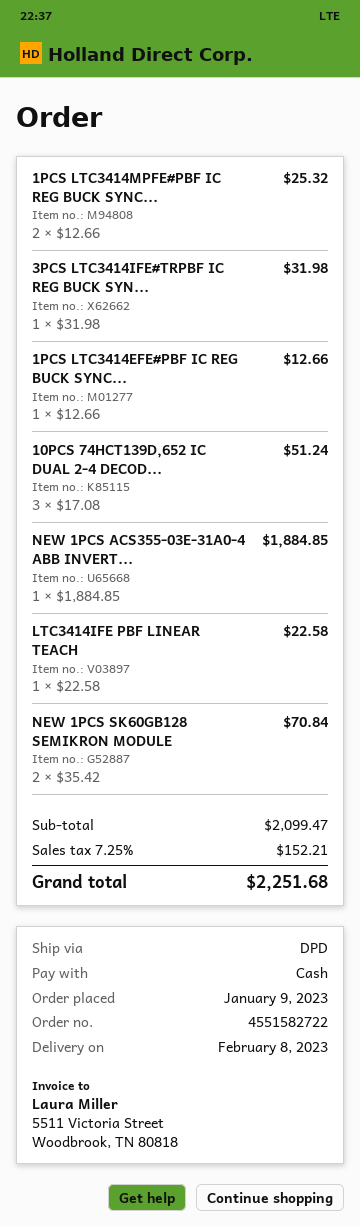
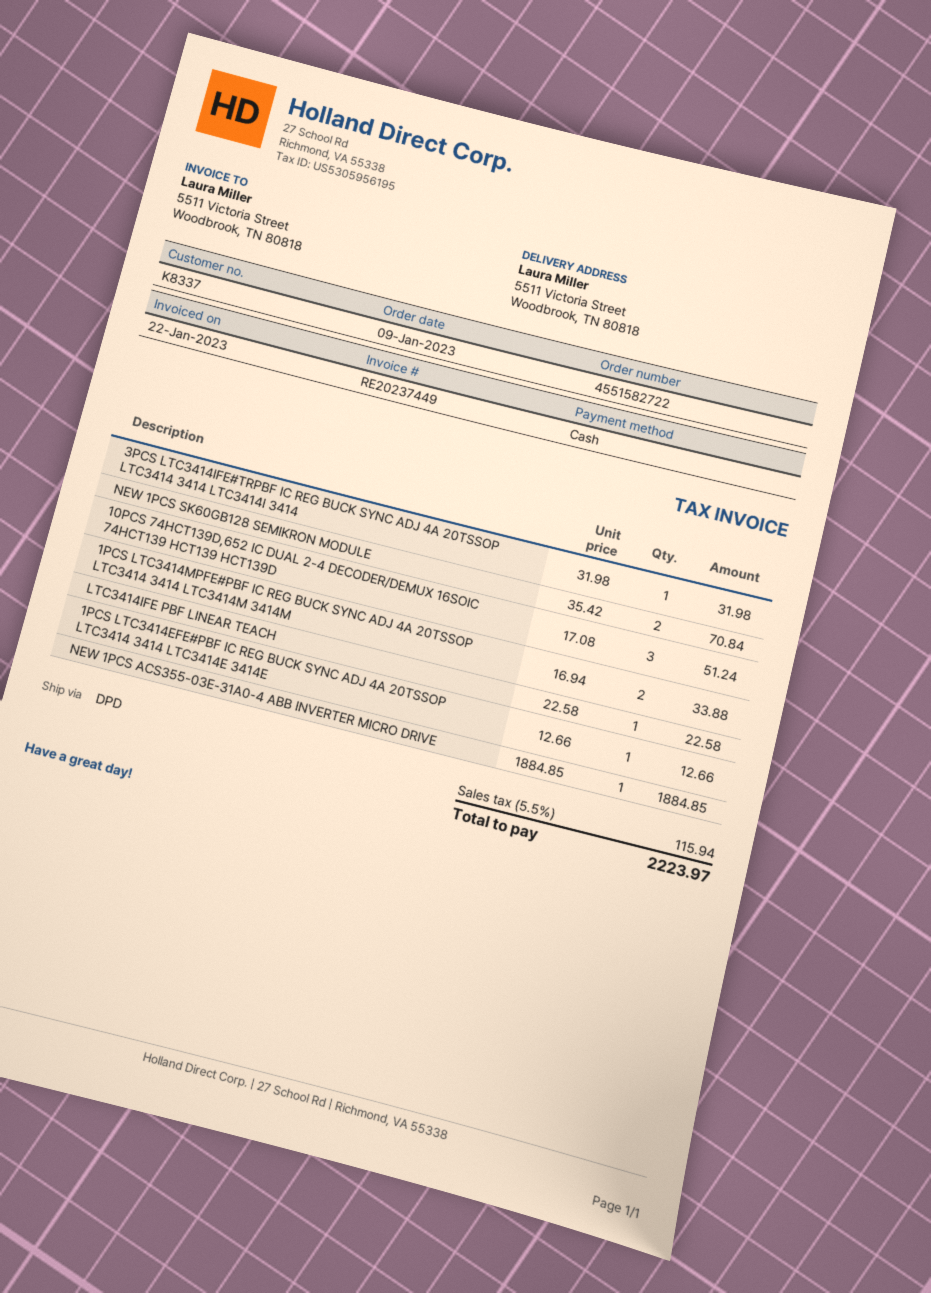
1PCS LTC3414MPFE#PBF IC REG BUCK SYNC...: 2 x 12.66 = 25.32 -> 2 x 16.94 = 33.88
tax: 7.25% = 152.21 -> 5.5% = 115.94
total: 2251.68 -> 2223.97

